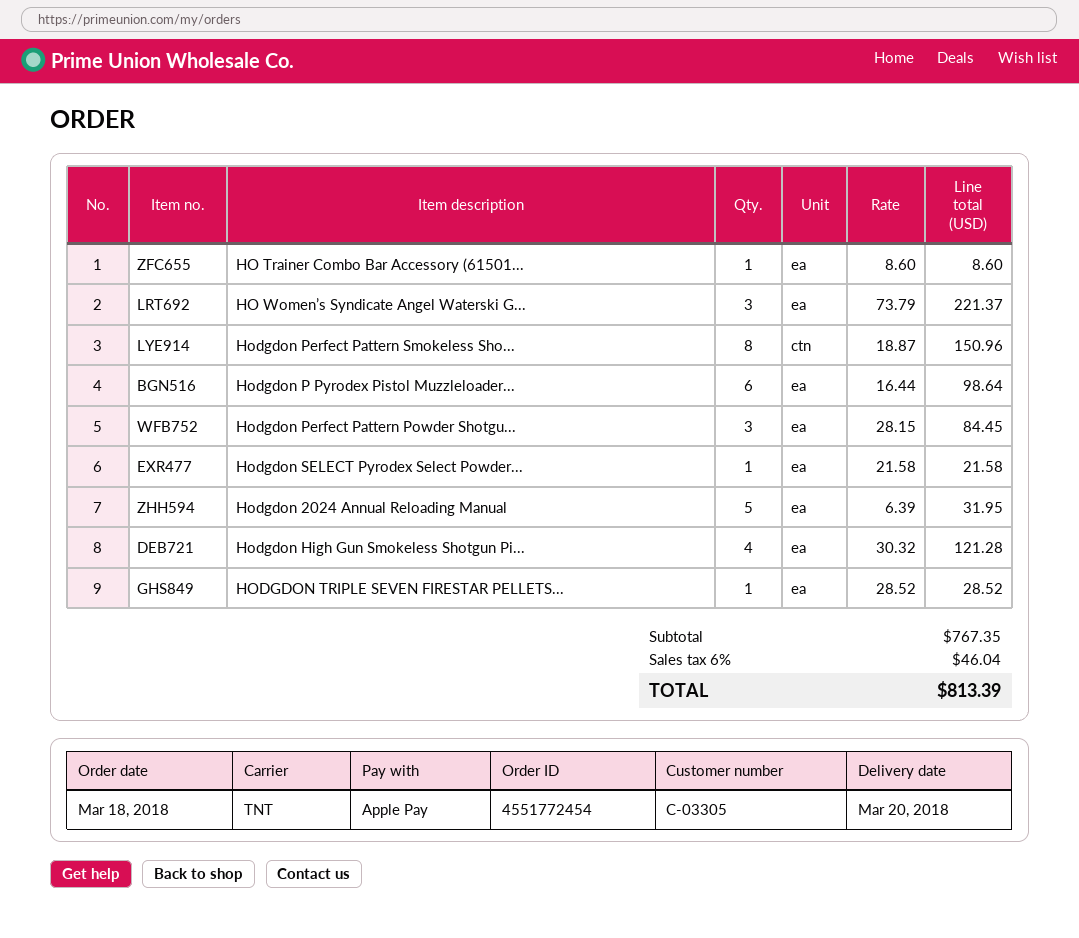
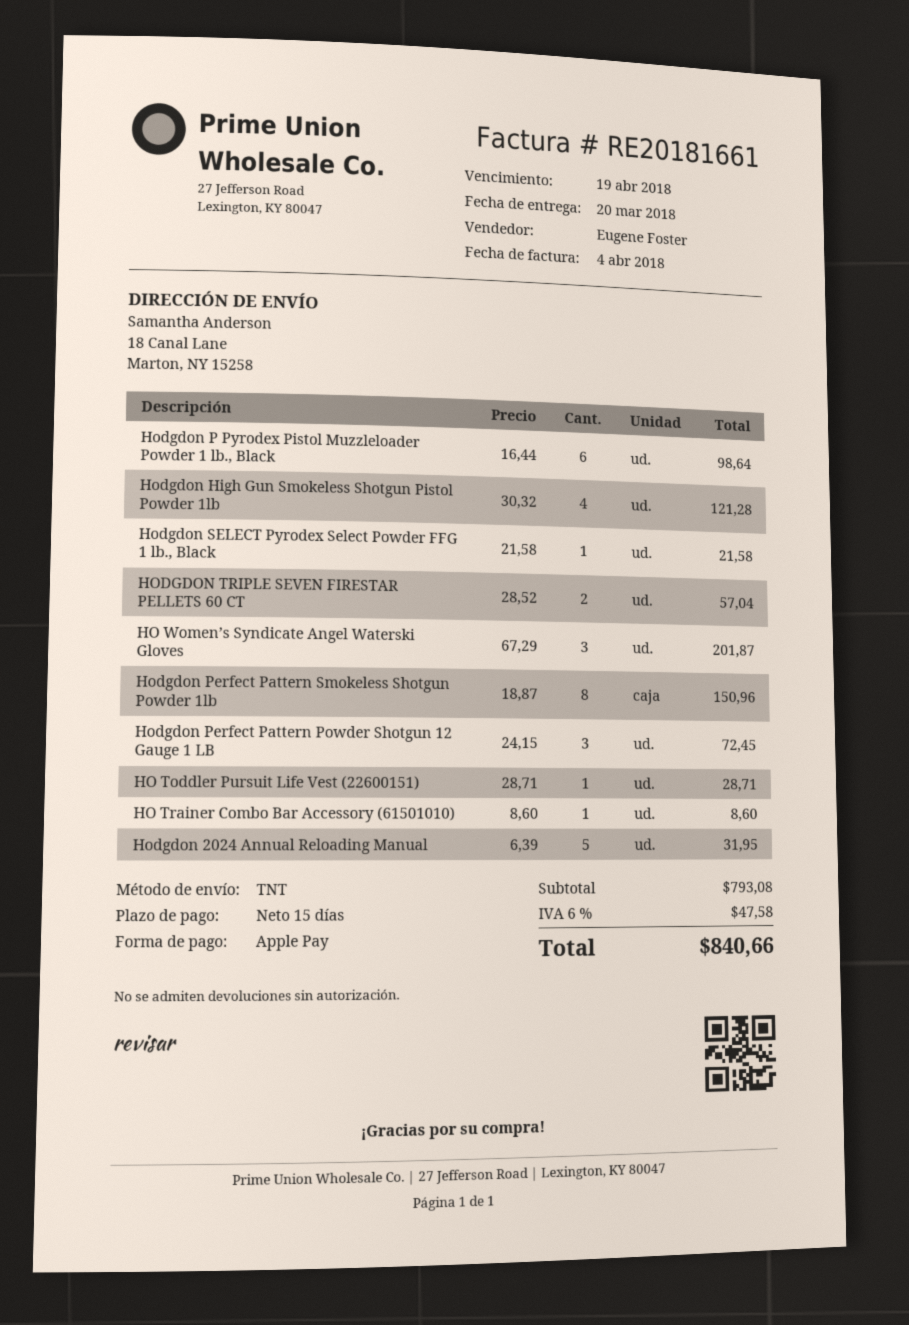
HO Women’s Syndicate Angel Waterski G...: 3 x 73.79 = 221.37 -> 3 x 67.29 = 201.87
Hodgdon Perfect Pattern Powder Shotgu...: 3 x 28.15 = 84.45 -> 3 x 24.15 = 72.45
HODGDON TRIPLE SEVEN FIRESTAR PELLETS...: 1 x 28.52 = 28.52 -> 2 x 28.52 = 57.04
HO Toddler Pursuit Life Vest (22600151): none -> 1 x 28.71 = 28.71
subtotal: 767.35 -> 793.08
tax: 6% = 46.04 -> 6% = 47.58
total: 813.39 -> 840.66

